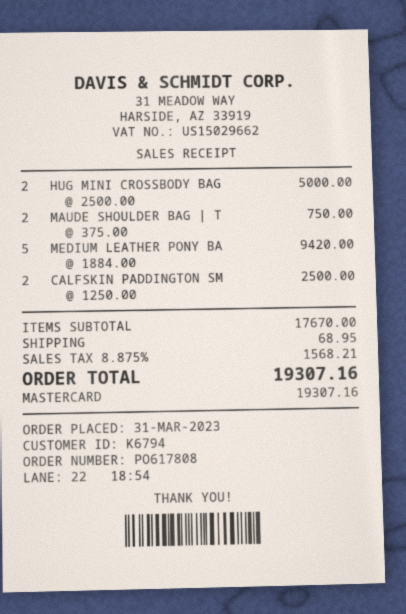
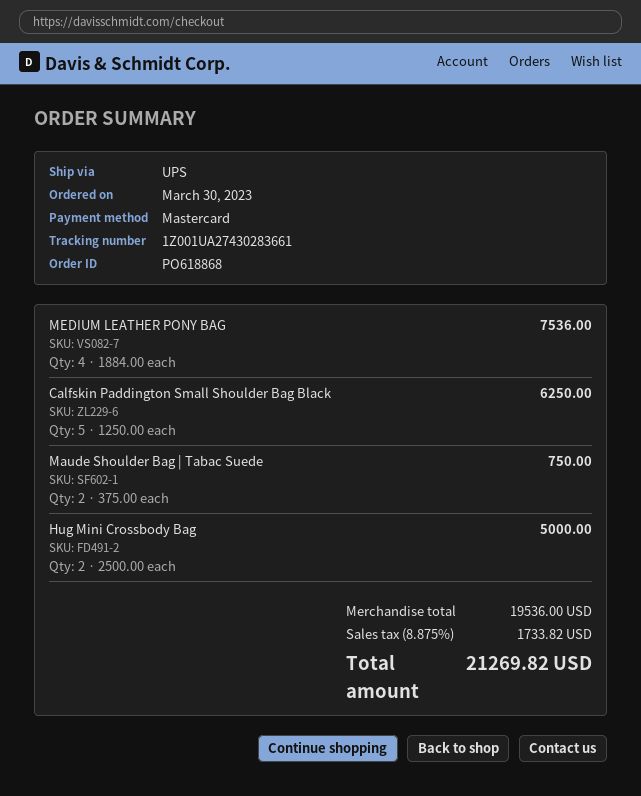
order number: PO617808 -> PO618868
order date: 2023-03-31 -> 2023-03-30
MEDIUM LEATHER PONY BA: 5 x 1884.00 = 9420.00 -> 4 x 1884.00 = 7536.00
CALFSKIN PADDINGTON SM: 2 x 1250.00 = 2500.00 -> 5 x 1250.00 = 6250.00
subtotal: 17670.00 -> 19536.00
shipping: 68.95 -> none
tax: 8.875% = 1568.21 -> 8.875% = 1733.82
total: 19307.16 -> 21269.82

